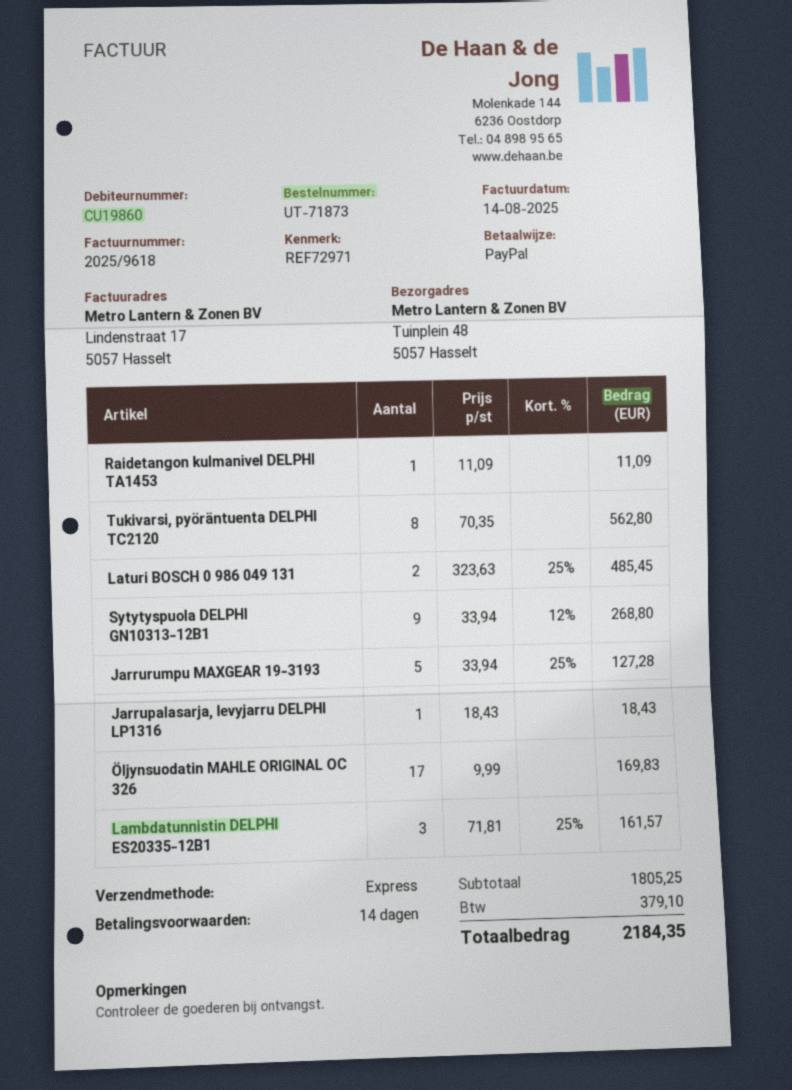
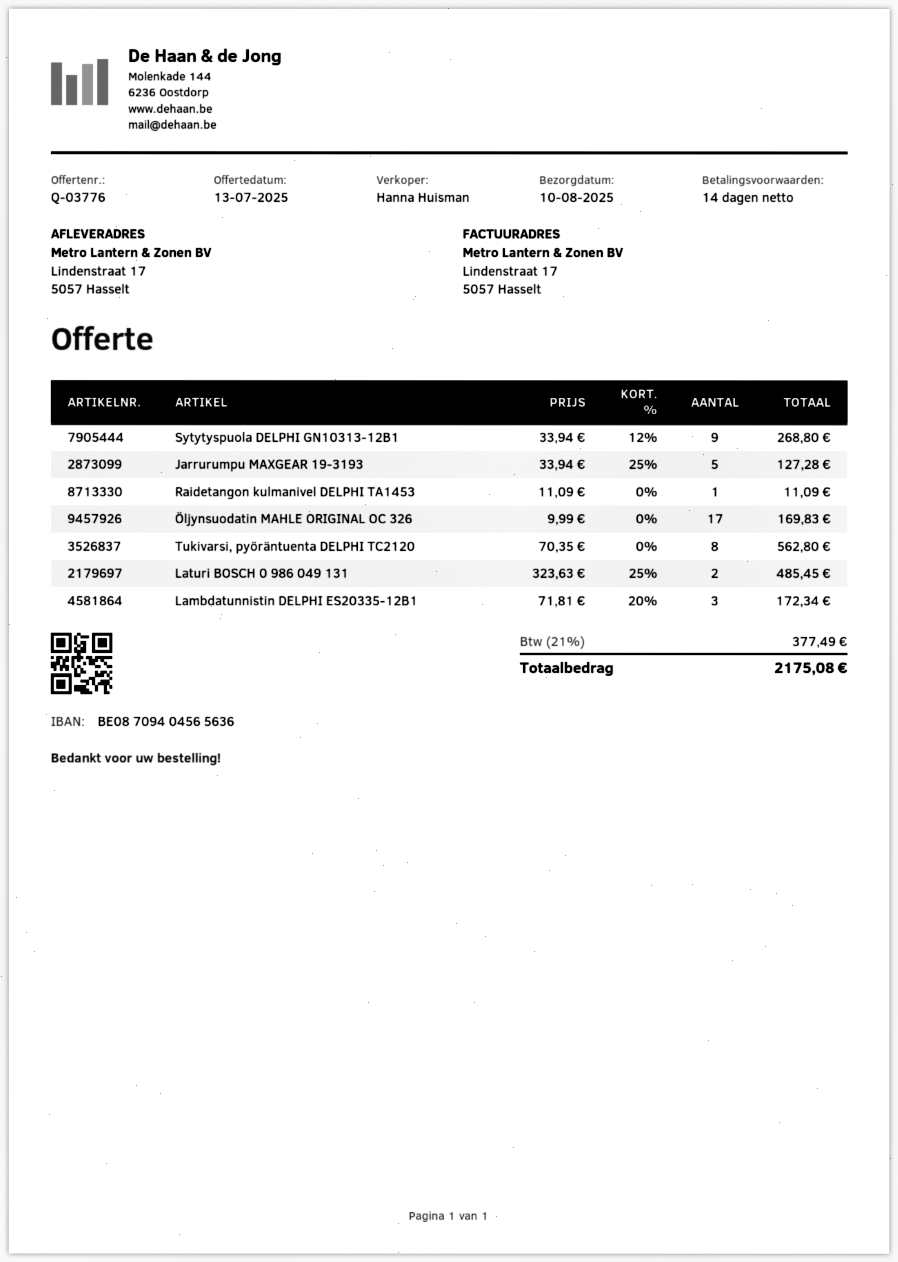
ship to: Tuinplein 48, 5057 Hasselt -> Lindenstraat 17, 5057 Hasselt
Jarrupalasarja, levyjarru DELPHI LP1316: 1 x 18.43 = 18.43 -> none
Lambdatunnistin DELPHI ES20335-12B1: 3 x 71.81 - 25% = 161.57 -> 3 x 71.81 - 20% = 172.34
tax: 379.10 -> 377.49
total: 2184.35 -> 2175.08

